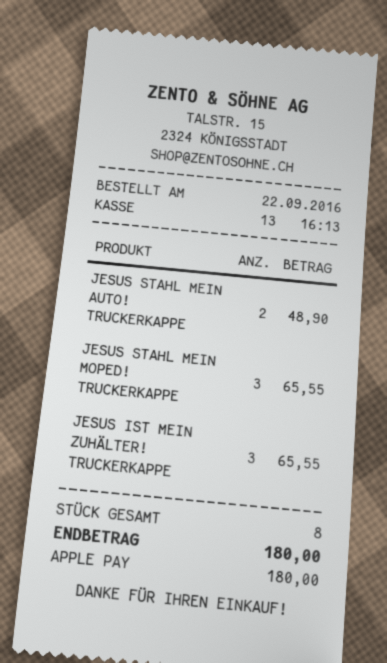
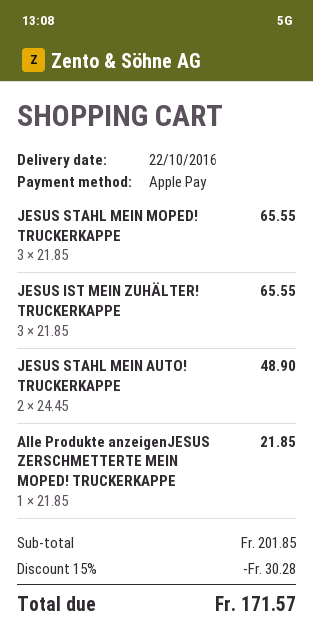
Alle Produkte anzeigenJESUS ZERSCHMETTERTE MEIN MOPED! TRUCKERKAPPE: none -> 1 for 21.85
discount: none -> 15% = 30.28
total: 180.00 -> 171.57

